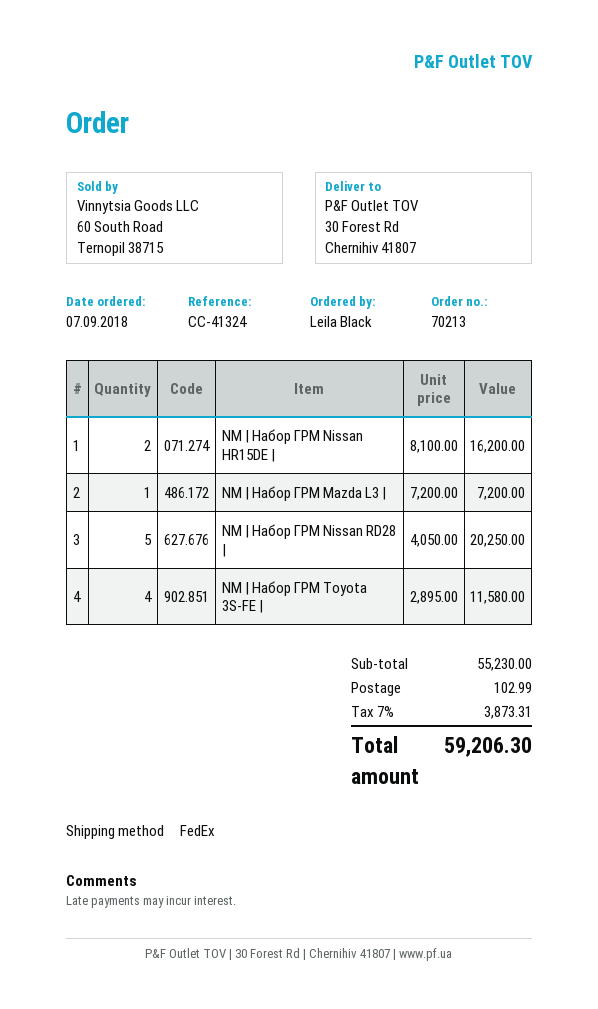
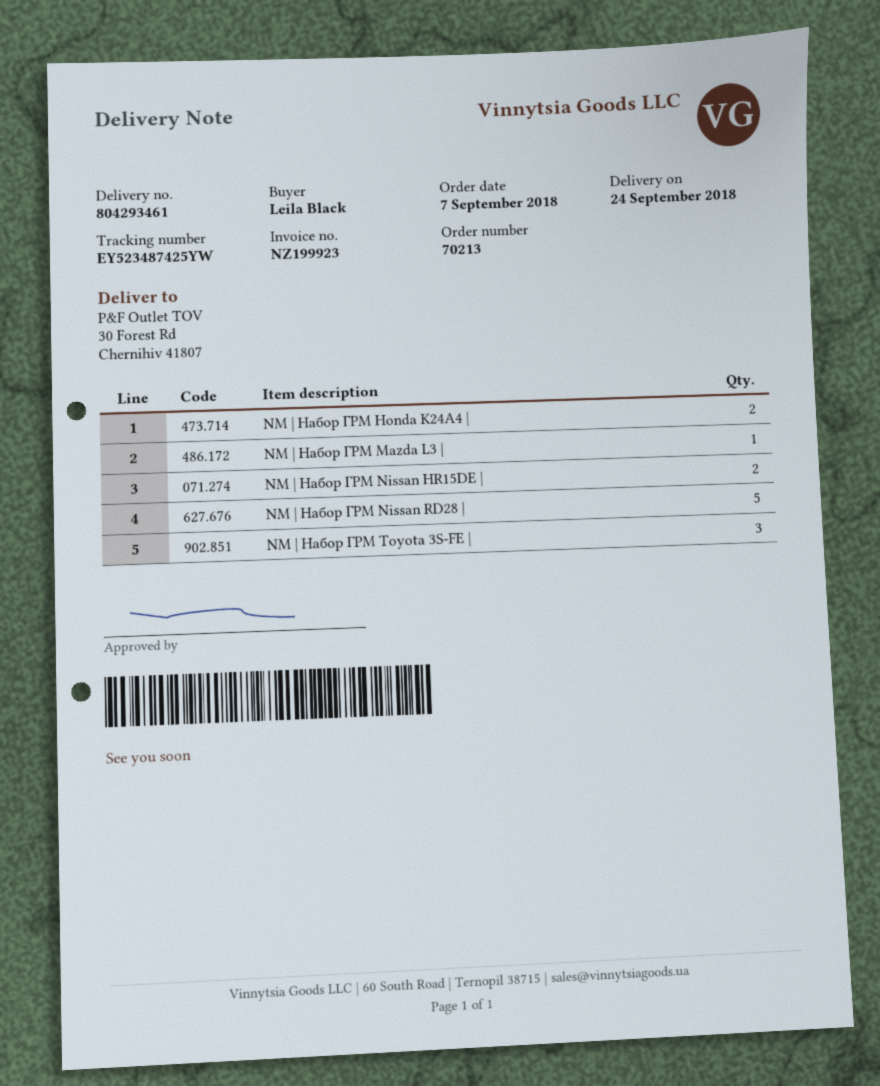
NM | Набор ГРМ Toyota 3S-FE |: 4 -> 3
NM | Набор ГРМ Honda K24A4 |: none -> 2

